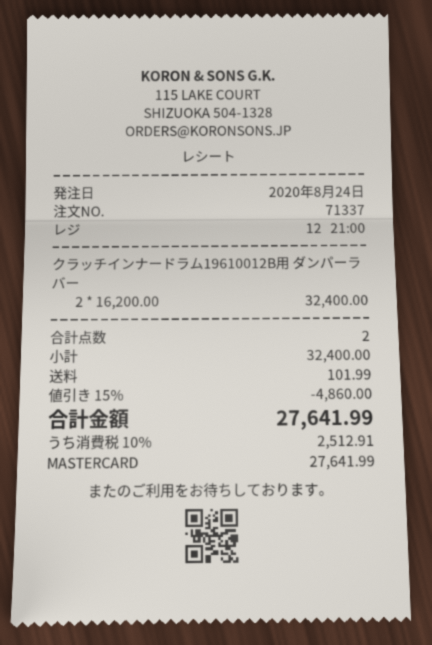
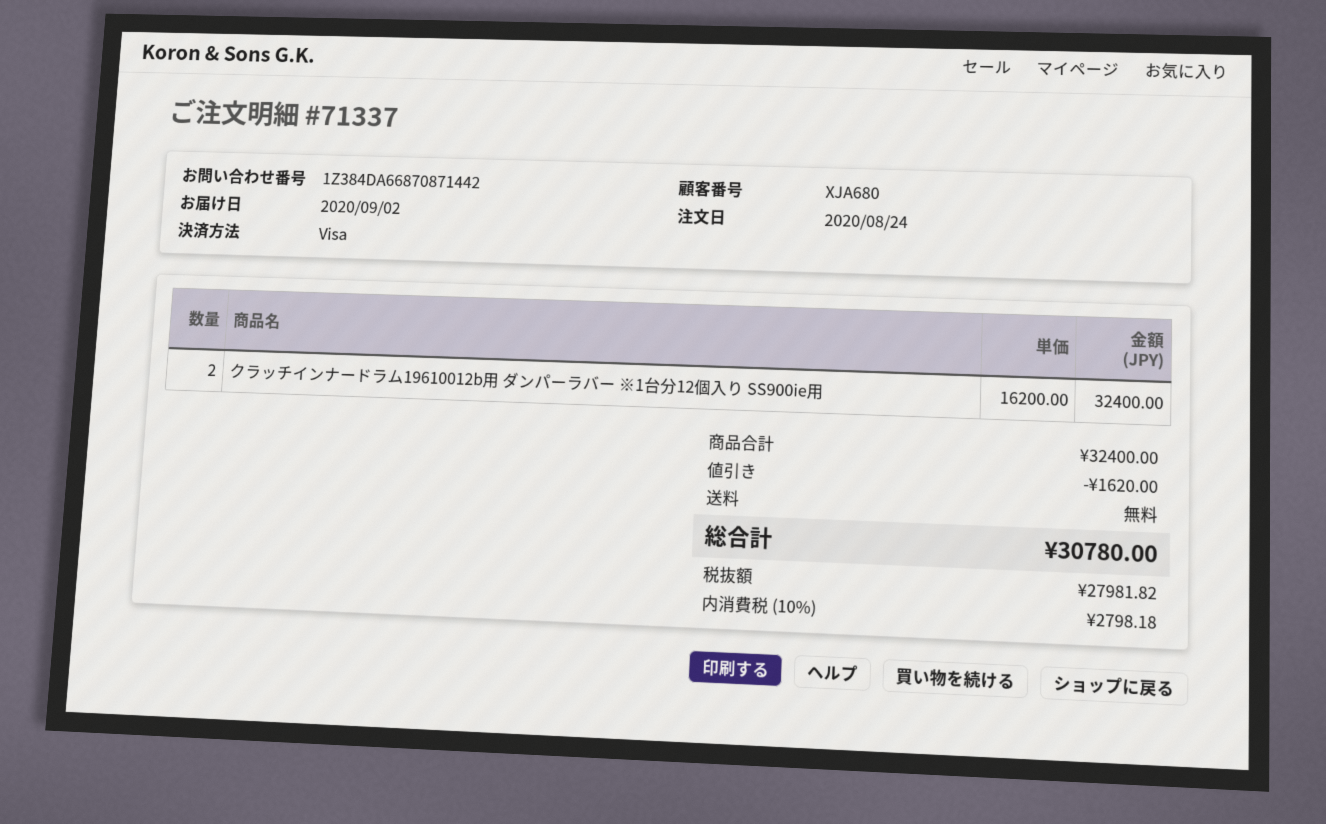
payment method: Mastercard -> Visa
discount: 4860.00 -> 1620.00
shipping: 101.99 -> 0.00
tax: 10% = 2512.91 -> 10% = 2798.18
total: 27641.99 -> 30780.00

